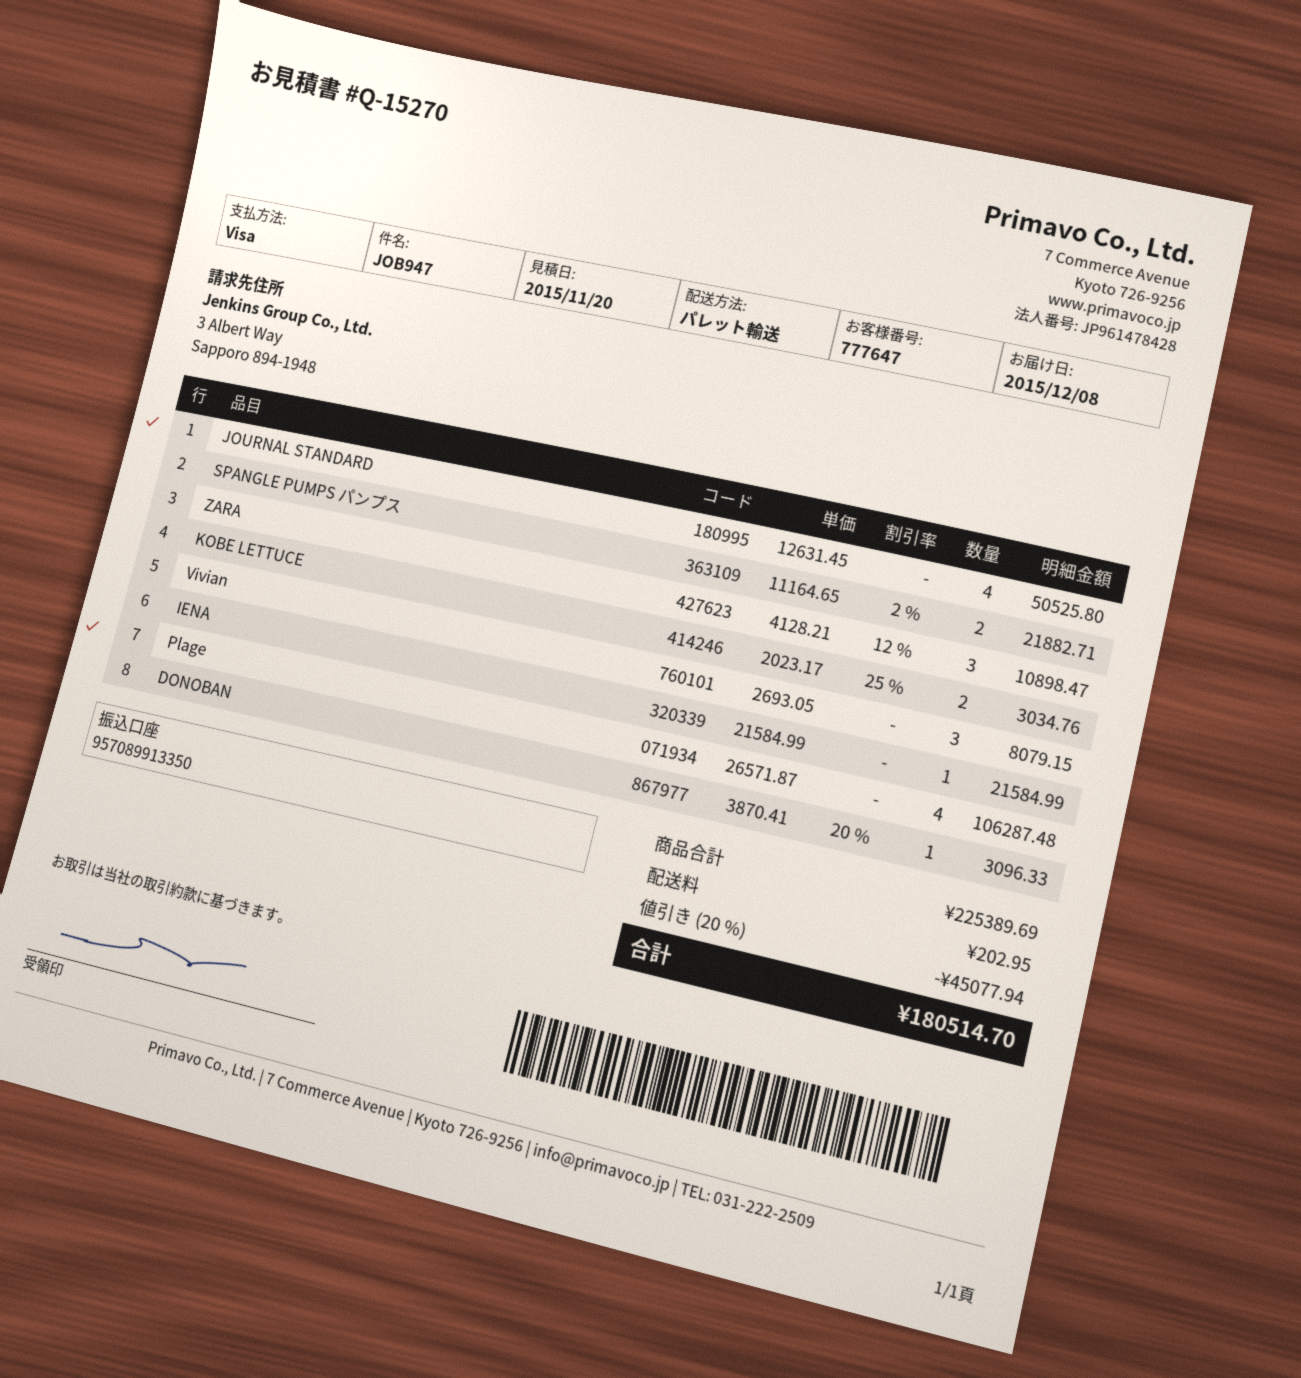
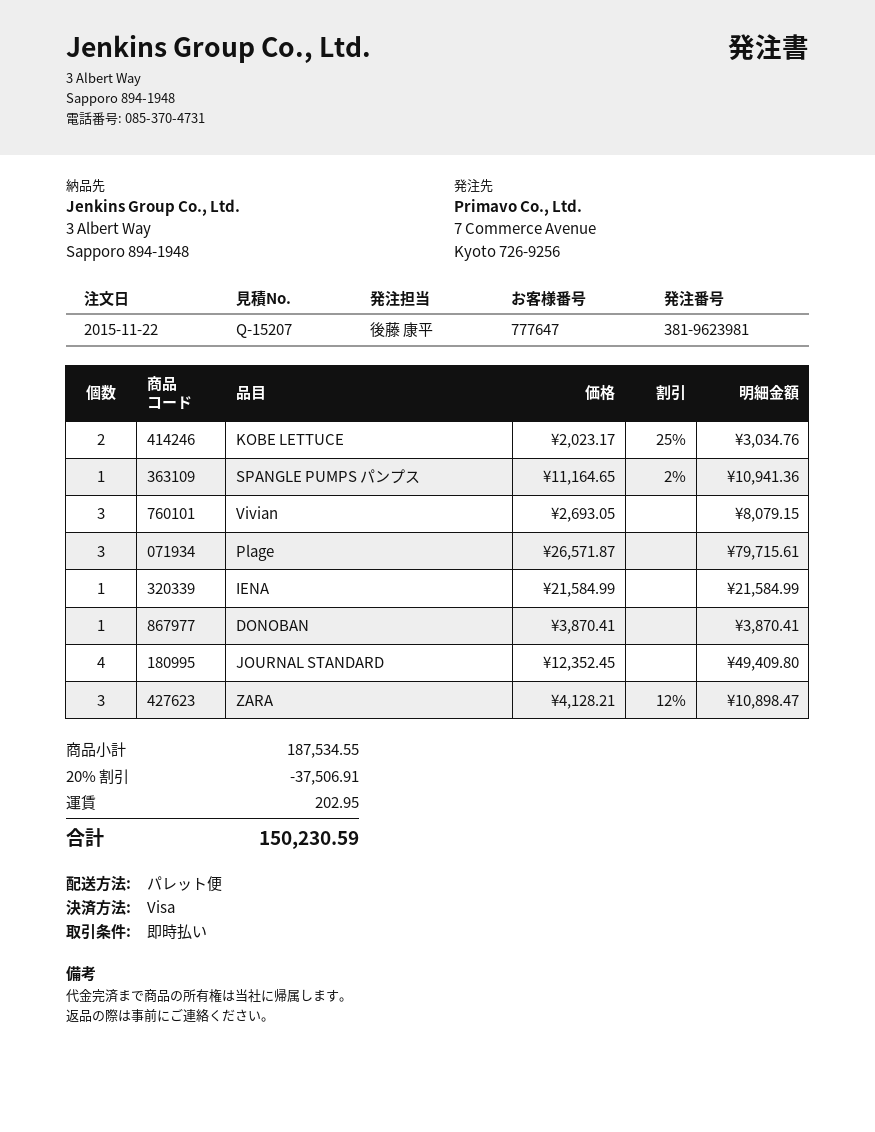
quote number: Q-15270 -> Q-15207
JOURNAL STANDARD: 4 x 12631.45 = 50525.80 -> 4 x 12352.45 = 49409.80
SPANGLE PUMPS パンプス: 2 x 11164.65 - 2% = 21882.71 -> 1 x 11164.65 - 2% = 10941.36
Plage: 4 x 26571.87 = 106287.48 -> 3 x 26571.87 = 79715.61
DONOBAN: 1 x 3870.41 - 20% = 3096.33 -> 1 x 3870.41 = 3870.41
subtotal: 225389.69 -> 187534.55
discount: 20% = 45077.94 -> 20% = 37506.91
total: 180514.70 -> 150230.59

